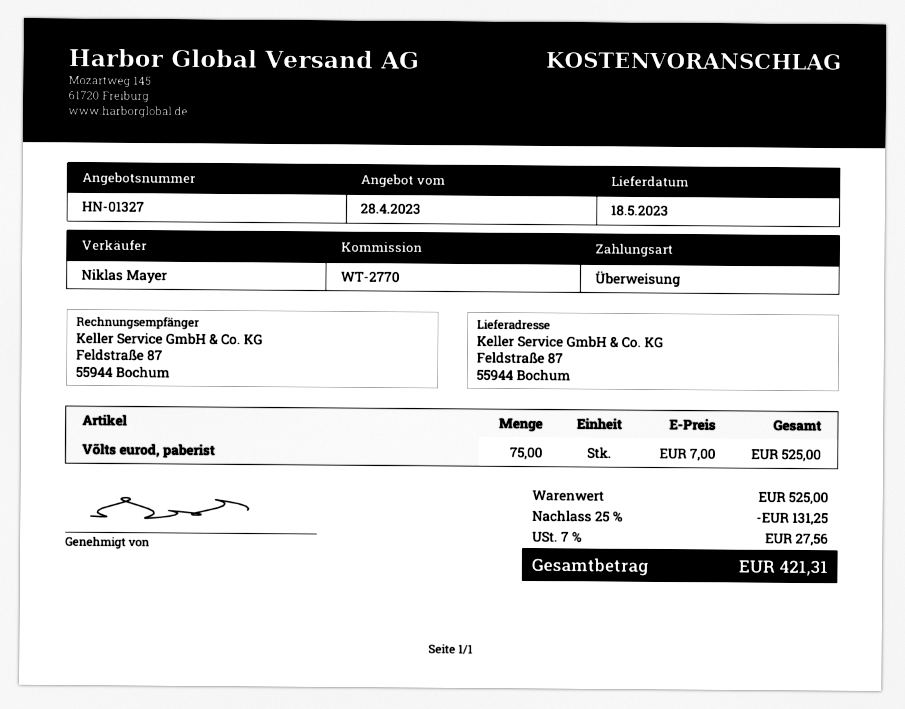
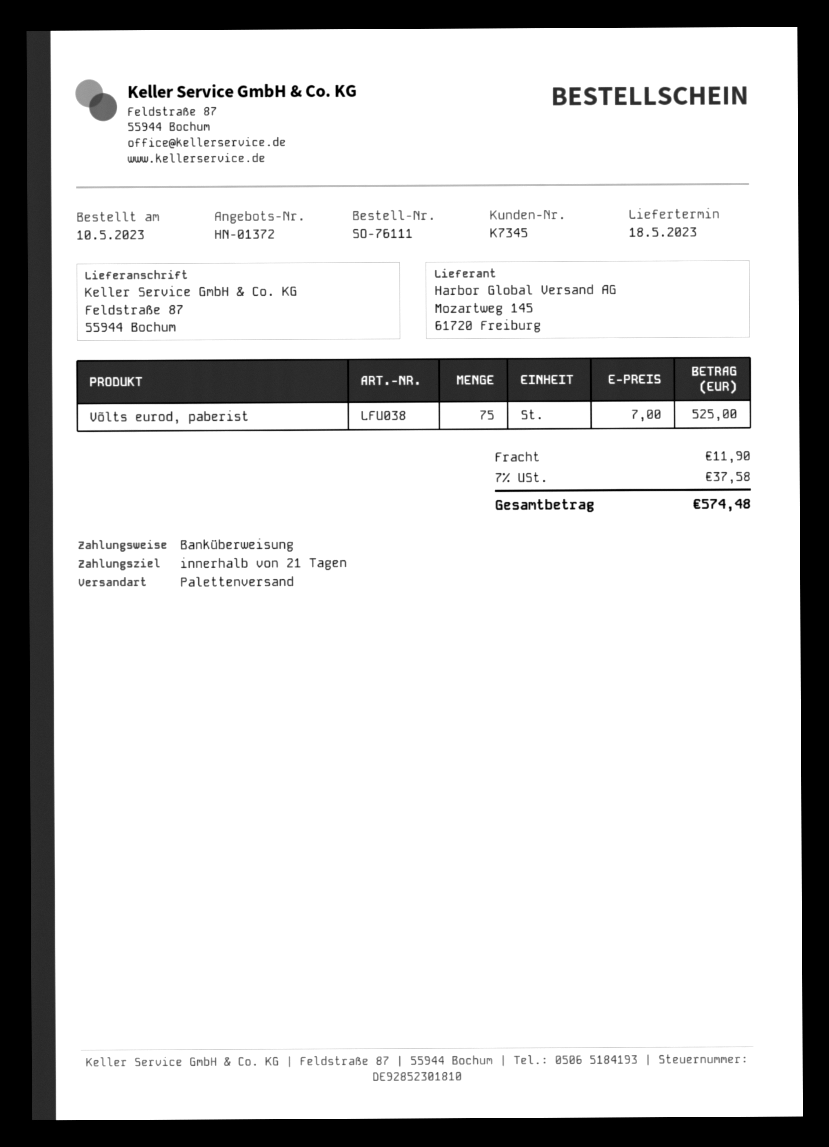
quote number: HN-01327 -> HN-01372
discount: 25% = 131.25 -> none
shipping: none -> 11.90
tax: 7% = 27.56 -> 7% = 37.58
total: 421.31 -> 574.48

